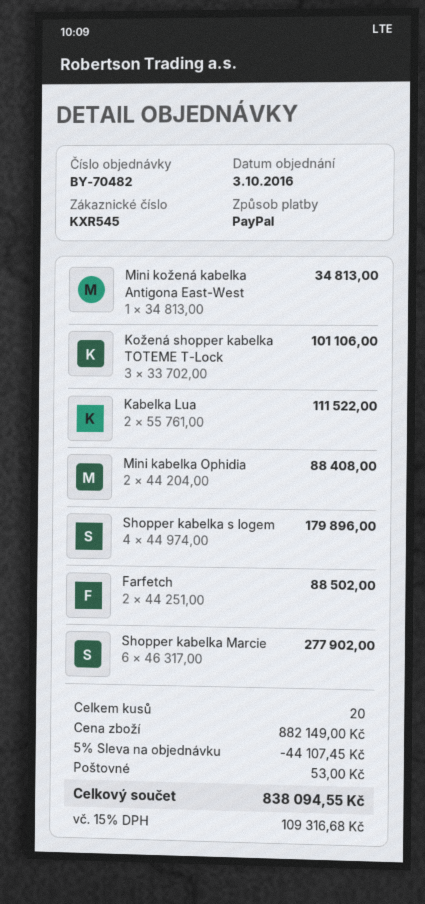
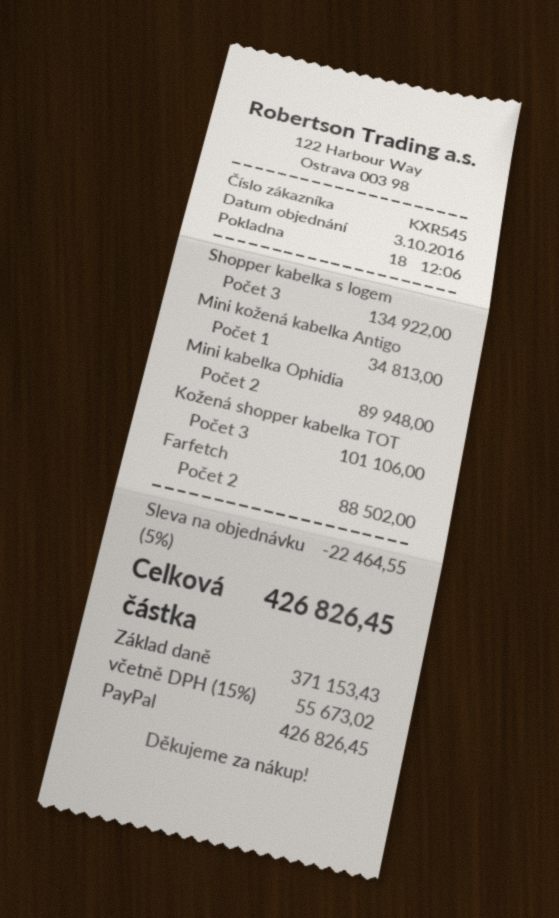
Kabelka Lua: 2 for 111522.00 -> none
Mini kabelka Ophidia: 2 for 88408.00 -> 2 for 89948.00
Shopper kabelka s logem: 4 for 179896.00 -> 3 for 134922.00
Shopper kabelka Marcie: 6 for 277902.00 -> none
discount: 5% = 44107.45 -> 5% = 22464.55
shipping: 53.00 -> none
tax: 15% = 109316.68 -> 15% = 55673.02
total: 838094.55 -> 426826.45

